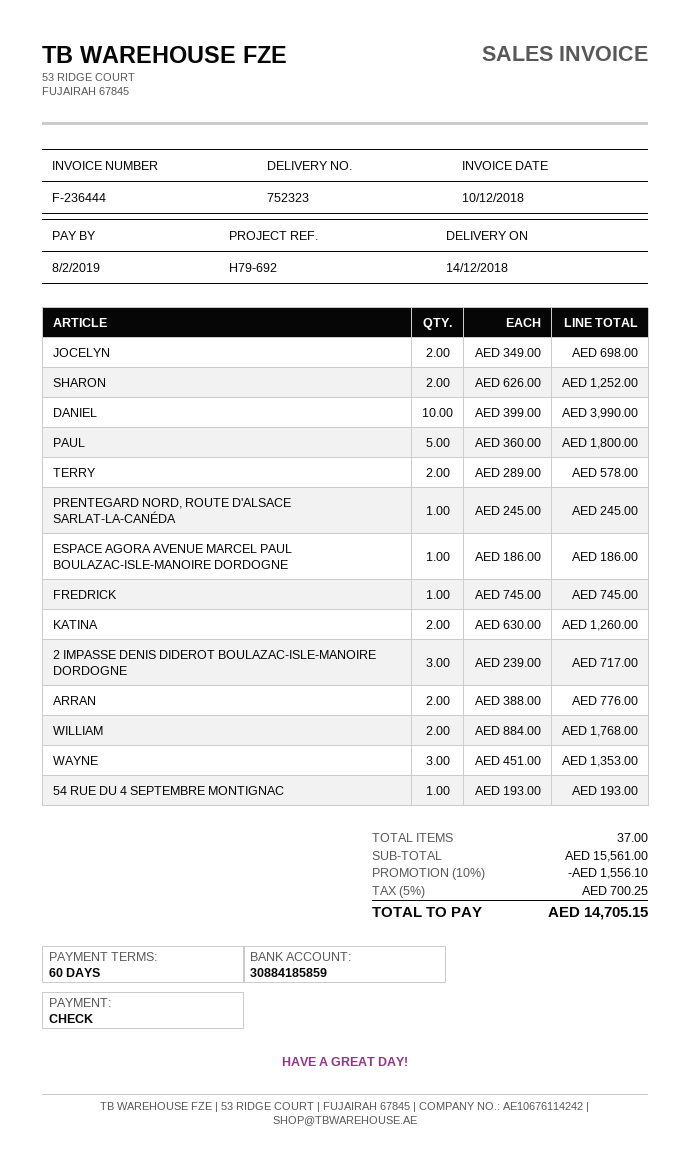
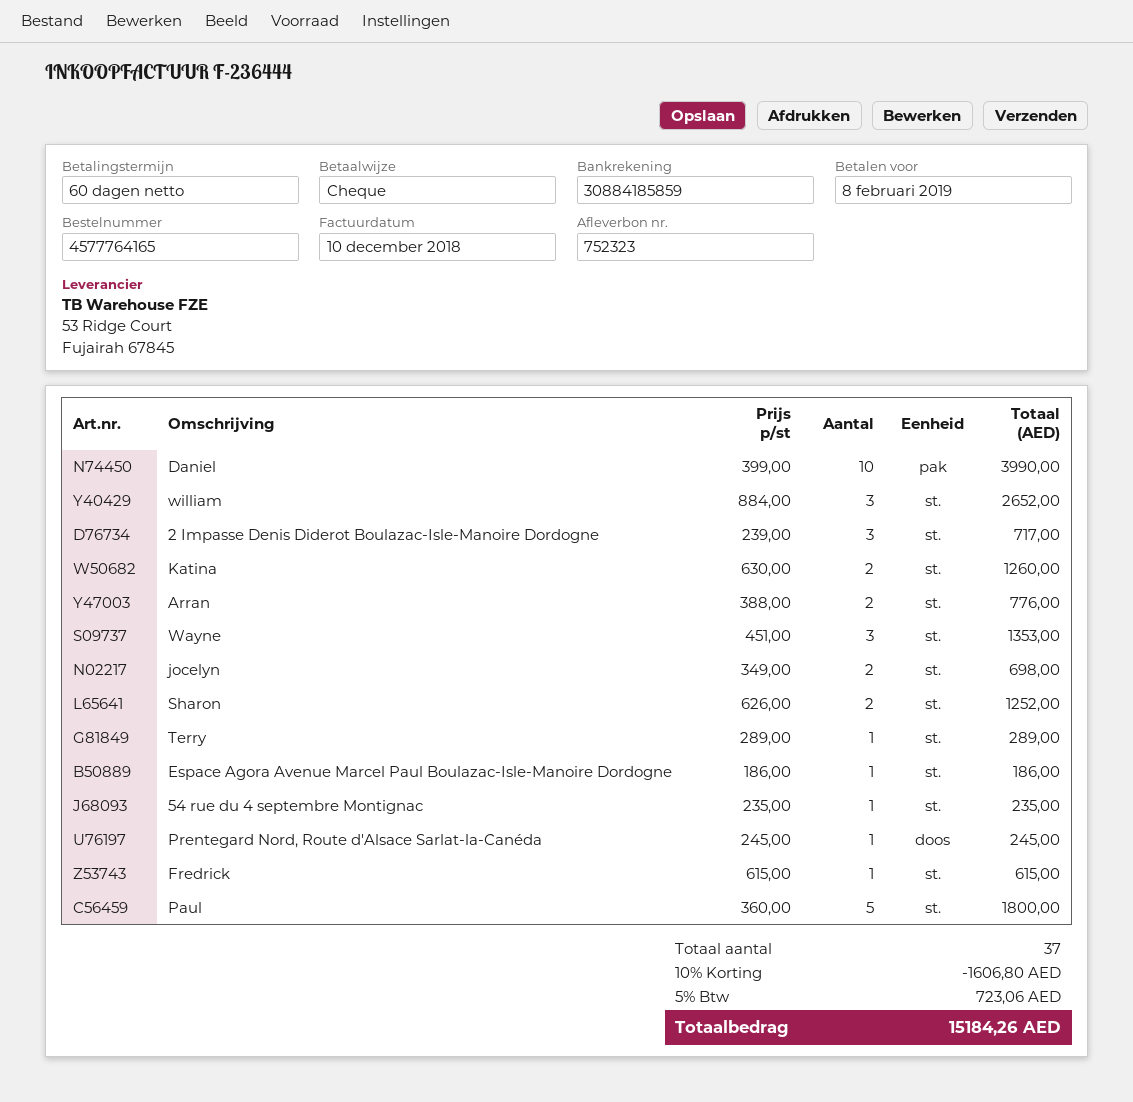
TERRY: 2 x 289.00 = 578.00 -> 1 x 289.00 = 289.00
FREDRICK: 1 x 745.00 = 745.00 -> 1 x 615.00 = 615.00
WILLIAM: 2 x 884.00 = 1768.00 -> 3 x 884.00 = 2652.00
54 RUE DU 4 SEPTEMBRE MONTIGNAC: 1 x 193.00 = 193.00 -> 1 x 235.00 = 235.00
discount: 10% = 1556.10 -> 10% = 1606.80
tax: 5% = 700.25 -> 5% = 723.06
total: 14705.15 -> 15184.26

